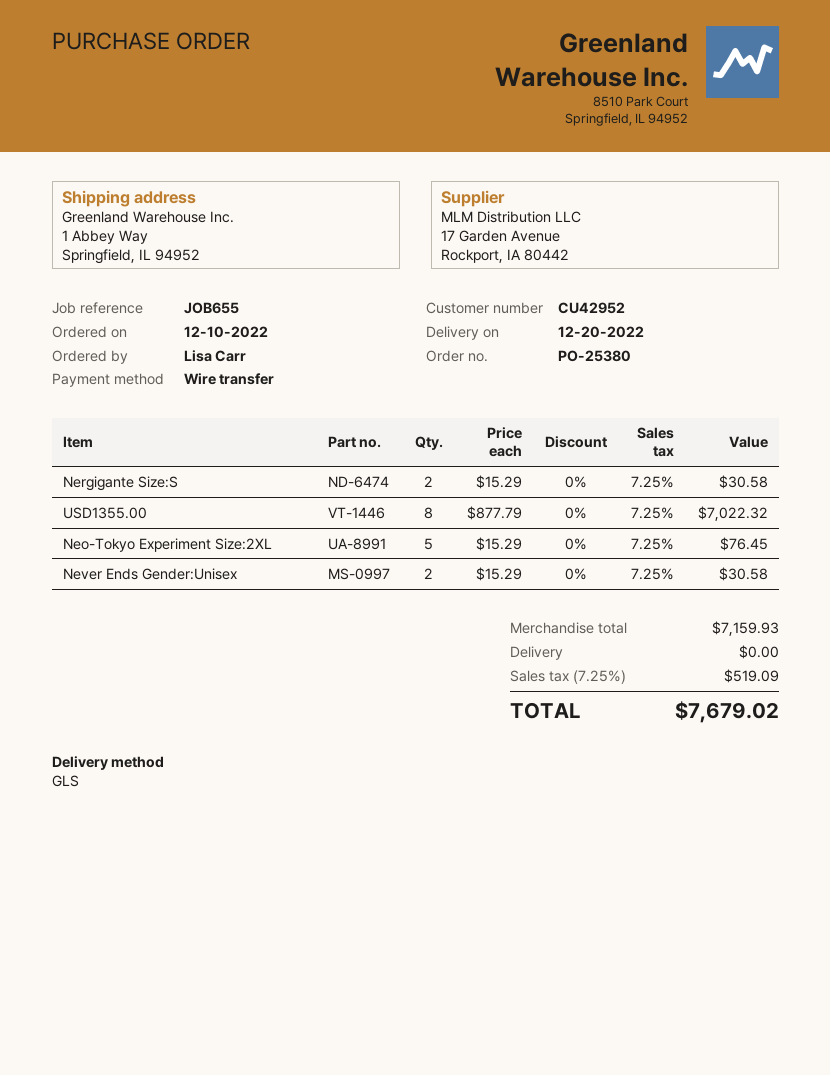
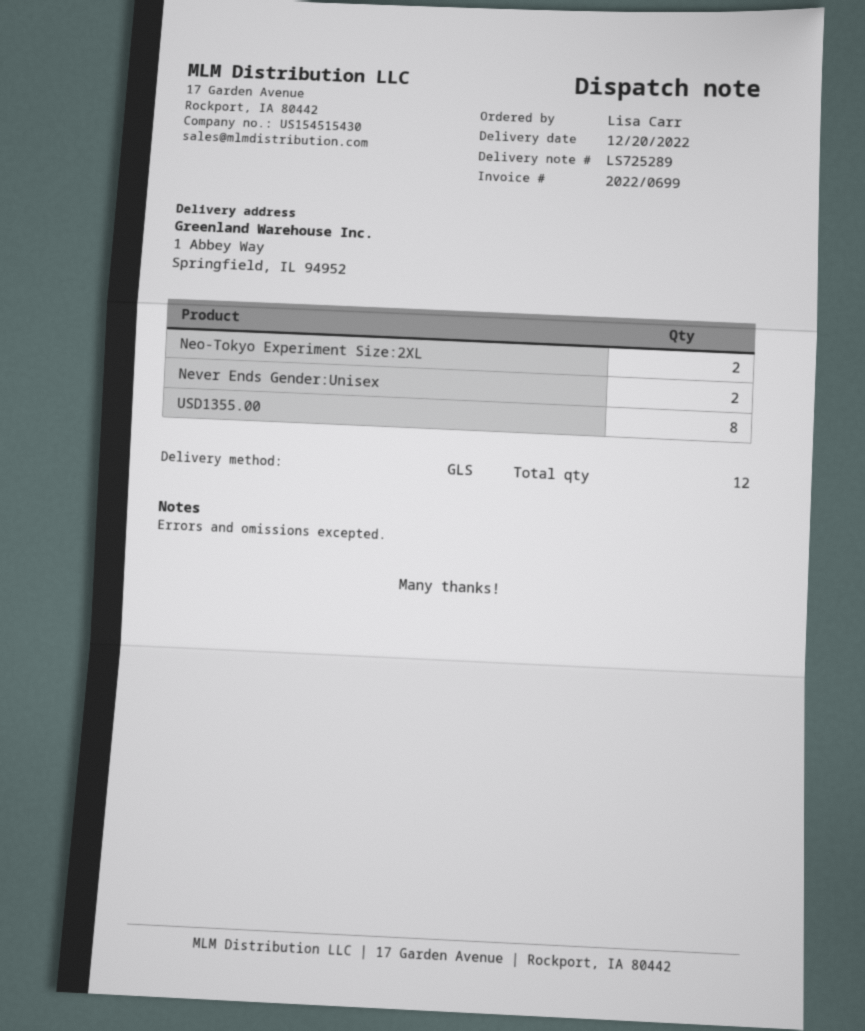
Nergigante Size:S: 2 -> none
Neo-Tokyo Experiment Size:2XL: 5 -> 2

